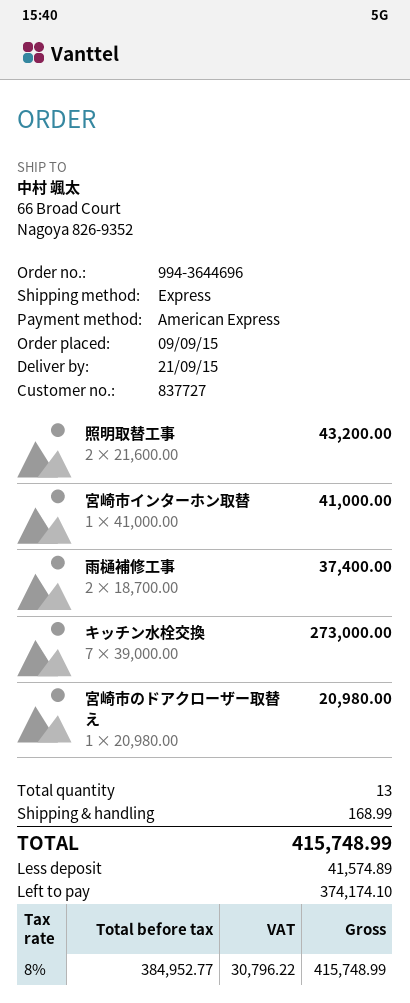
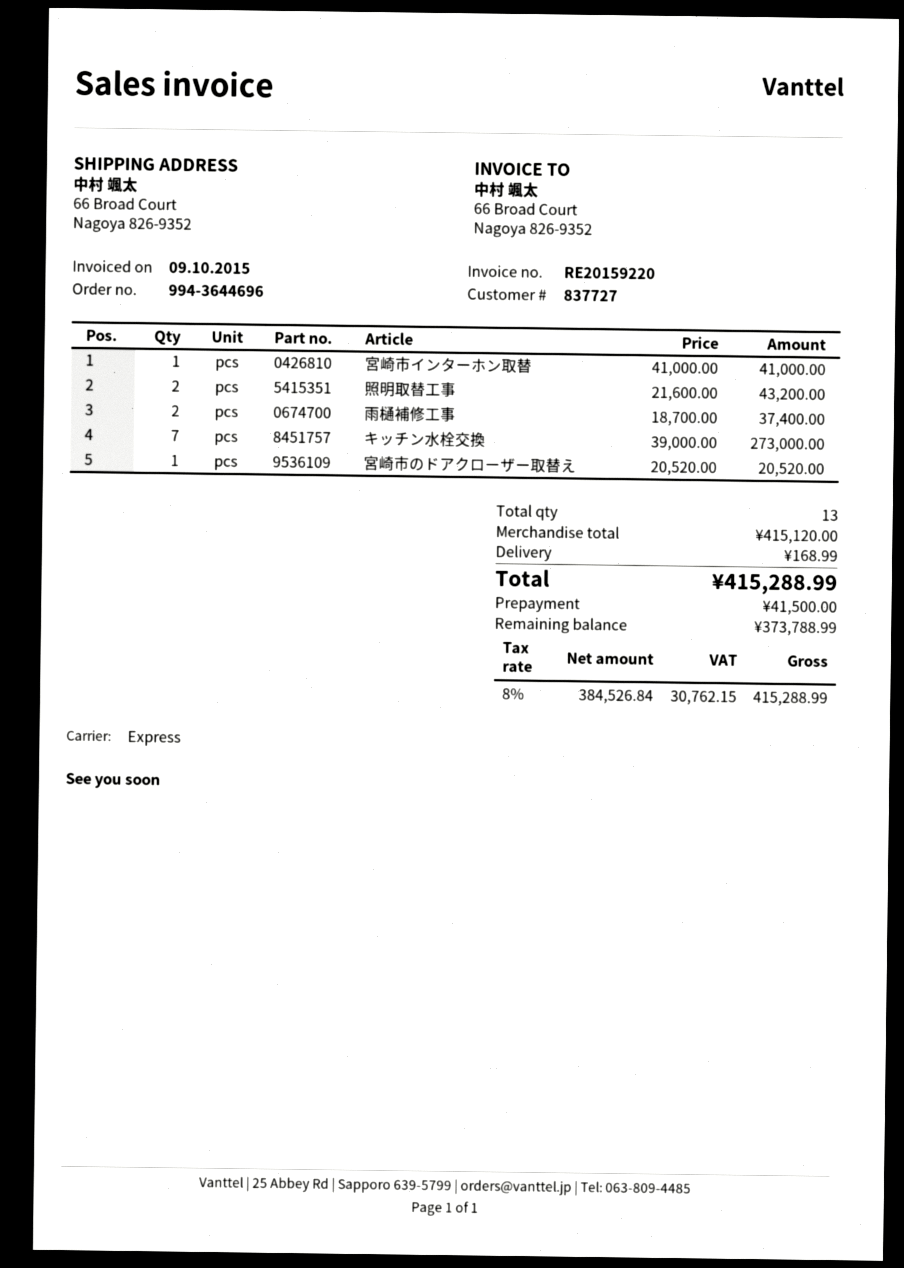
宮崎市のドアクローザー取替え: 1 x 20980.00 = 20980.00 -> 1 x 20520.00 = 20520.00
net: 384952.77 -> 384526.84
tax: 8% = 30796.22 -> 8% = 30762.15
total: 415748.99 -> 415288.99
deposit: 41574.89 -> 41500.00
balance: 374174.10 -> 373788.99

